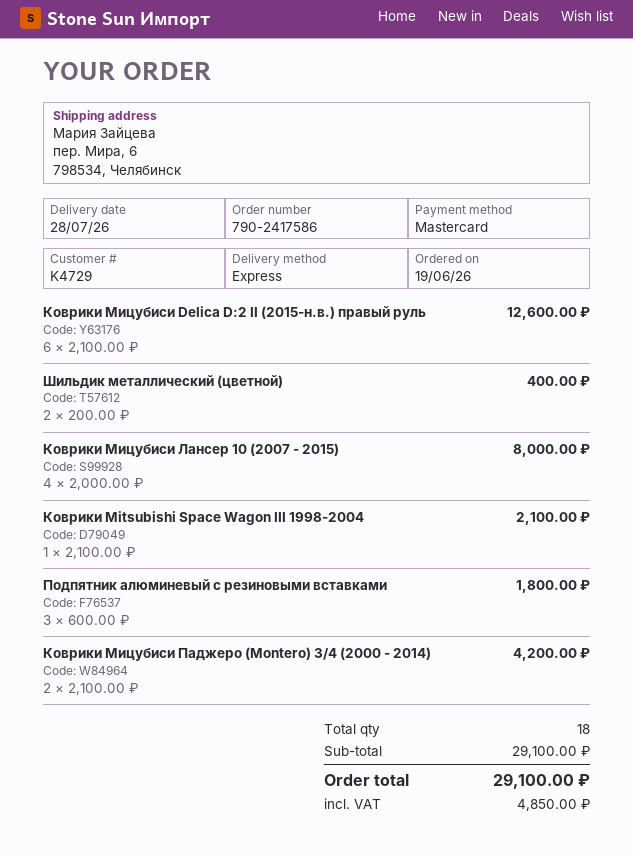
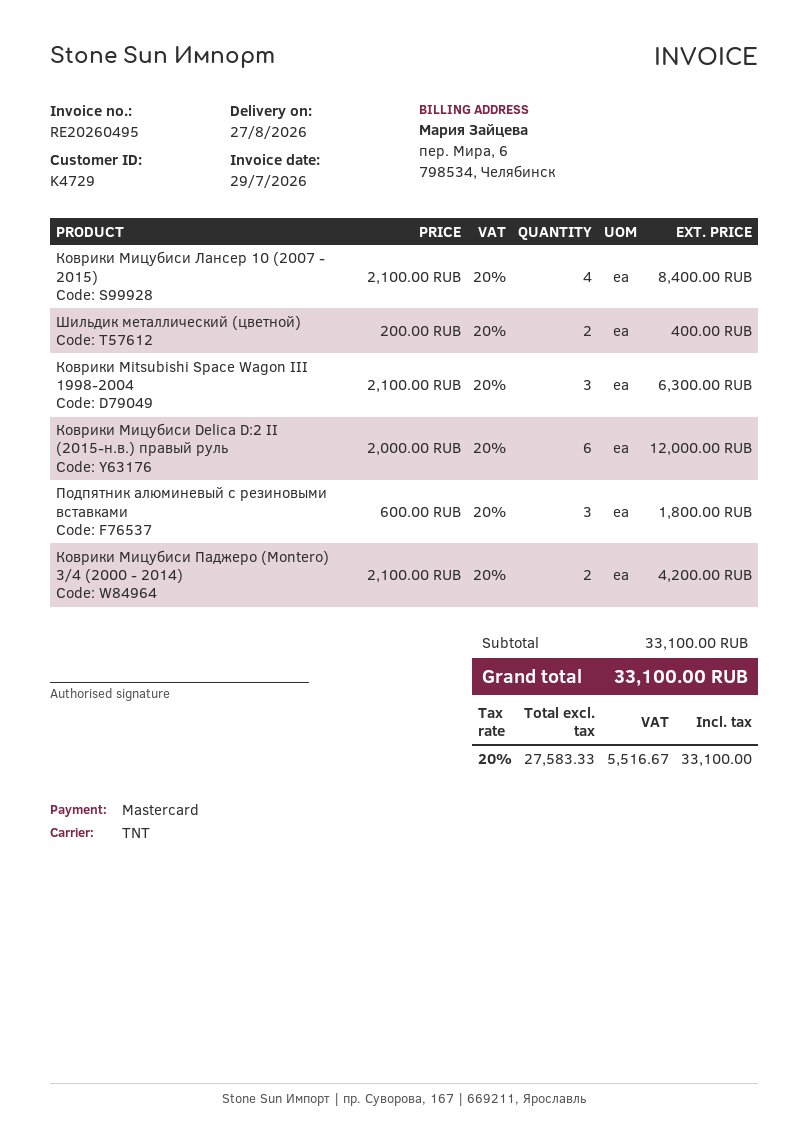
delivery date: 2026-07-28 -> 2026-08-27
shipping method: express -> TNT
Коврики Мицубиси Delica D:2 II (2015-н.в.) правый руль: 6 x 2100.00 = 12600.00 -> 6 x 2000.00 = 12000.00
Коврики Мицубиси Лансер 10 (2007 - 2015): 4 x 2000.00 = 8000.00 -> 4 x 2100.00 = 8400.00
Коврики Mitsubishi Space Wagon III 1998-2004: 1 x 2100.00 = 2100.00 -> 3 x 2100.00 = 6300.00
subtotal: 29100.00 -> 33100.00
tax: 4850.00 -> 5516.67
total: 29100.00 -> 33100.00

